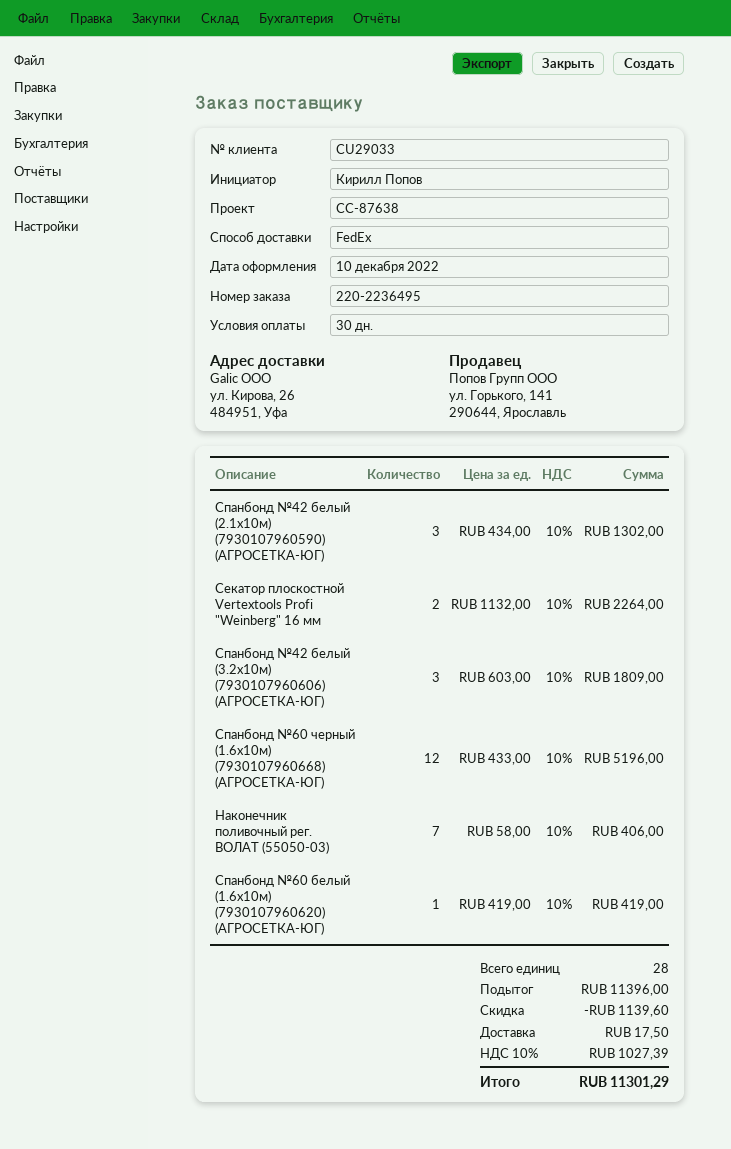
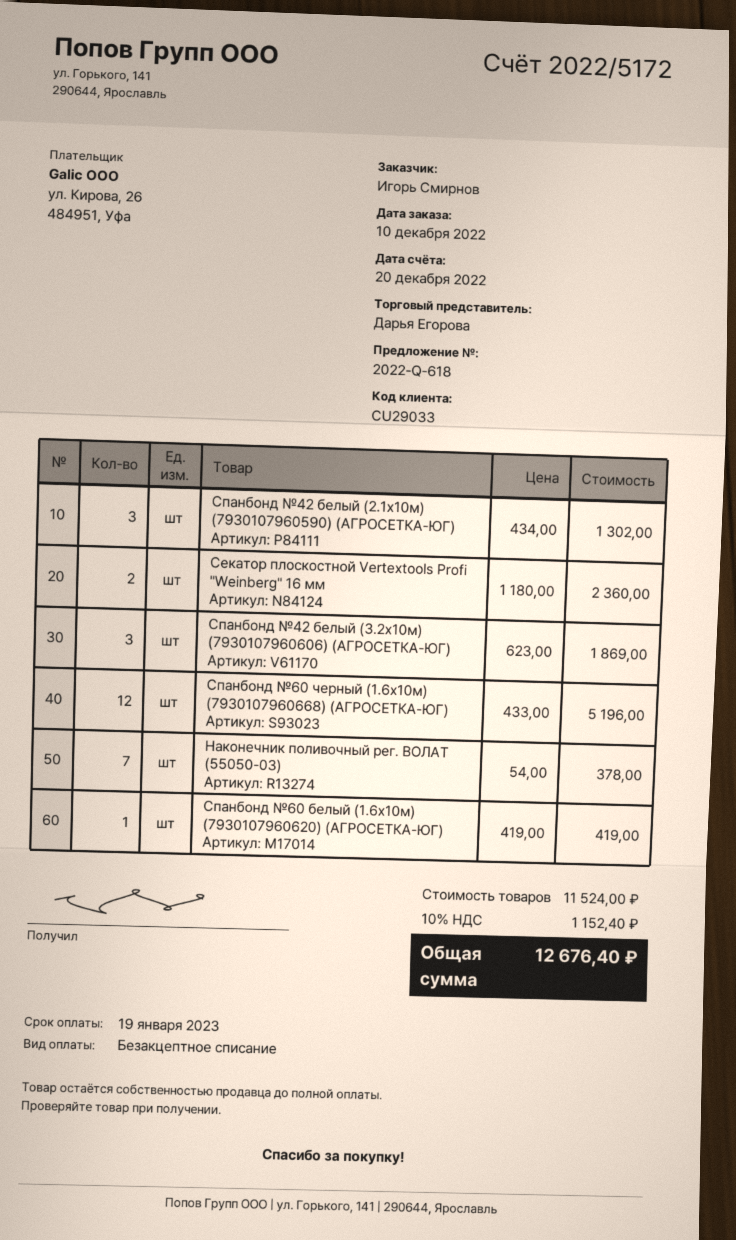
ordered by: Кирилл Попов -> Игорь Смирнов
Секатор плоскостной Vertextools Profi "Weinberg" 16 мм: 2 x 1132.00 = 2264.00 -> 2 x 1180.00 = 2360.00
Спанбонд №42 белый (3.2x10м) (7930107960606) (АГРОСЕТКА-ЮГ): 3 x 603.00 = 1809.00 -> 3 x 623.00 = 1869.00
Наконечник поливочный рег. ВОЛАТ (55050-03): 7 x 58.00 = 406.00 -> 7 x 54.00 = 378.00
subtotal: 11396.00 -> 11524.00
discount: 1139.60 -> none
shipping: 17.50 -> none
tax: 10% = 1027.39 -> 10% = 1152.40
total: 11301.29 -> 12676.40

